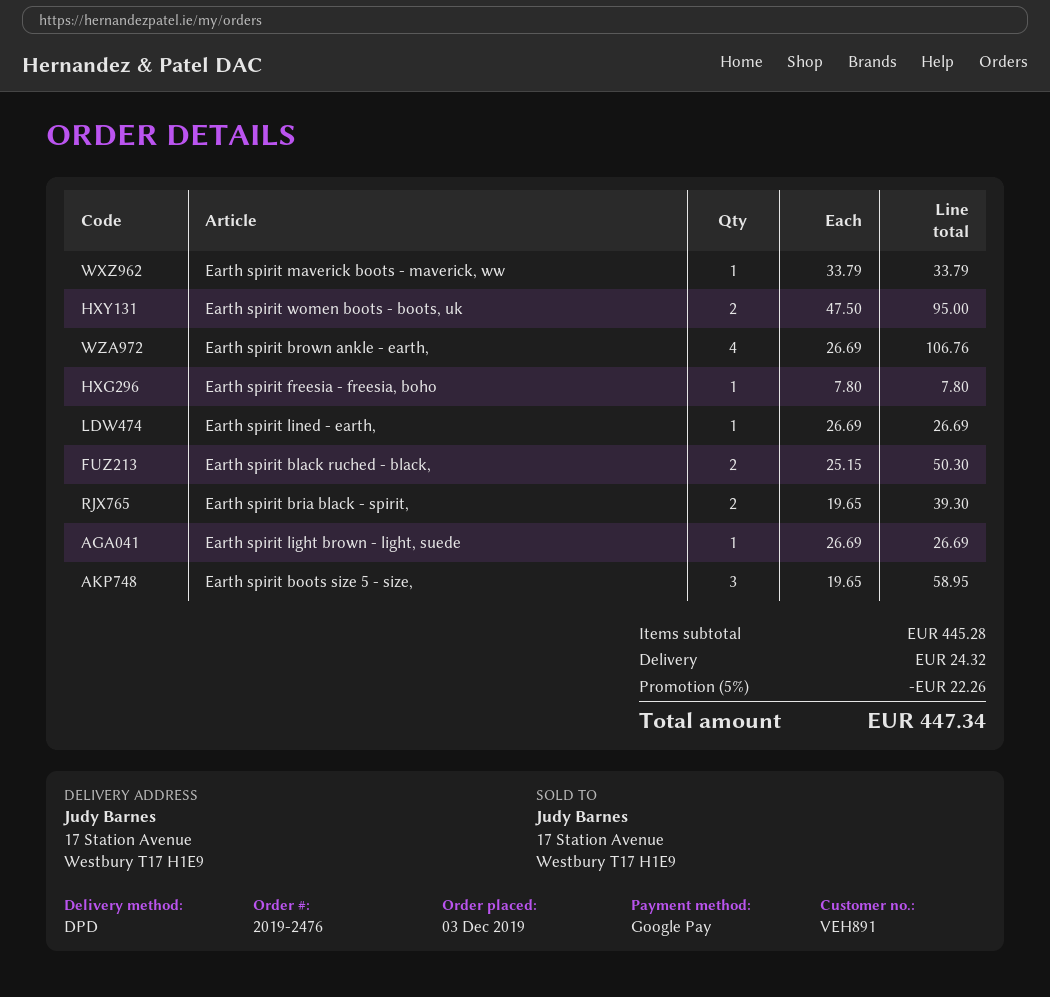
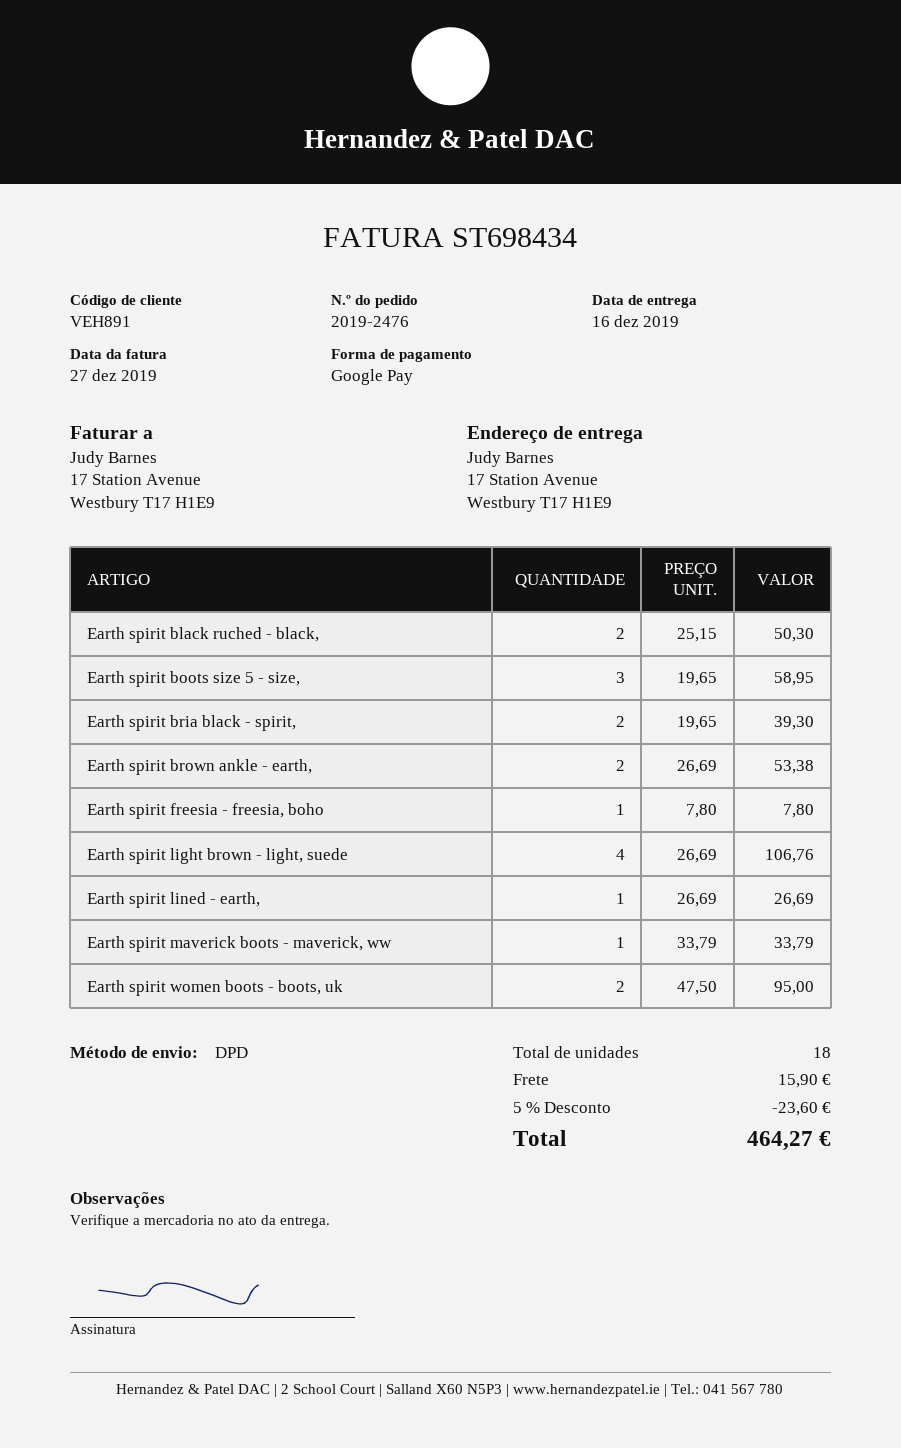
Earth spirit brown ankle - earth,: 4 x 26.69 = 106.76 -> 2 x 26.69 = 53.38
Earth spirit light brown - light, suede: 1 x 26.69 = 26.69 -> 4 x 26.69 = 106.76
discount: 5% = 22.26 -> 5% = 23.60
shipping: 24.32 -> 15.90
total: 447.34 -> 464.27

